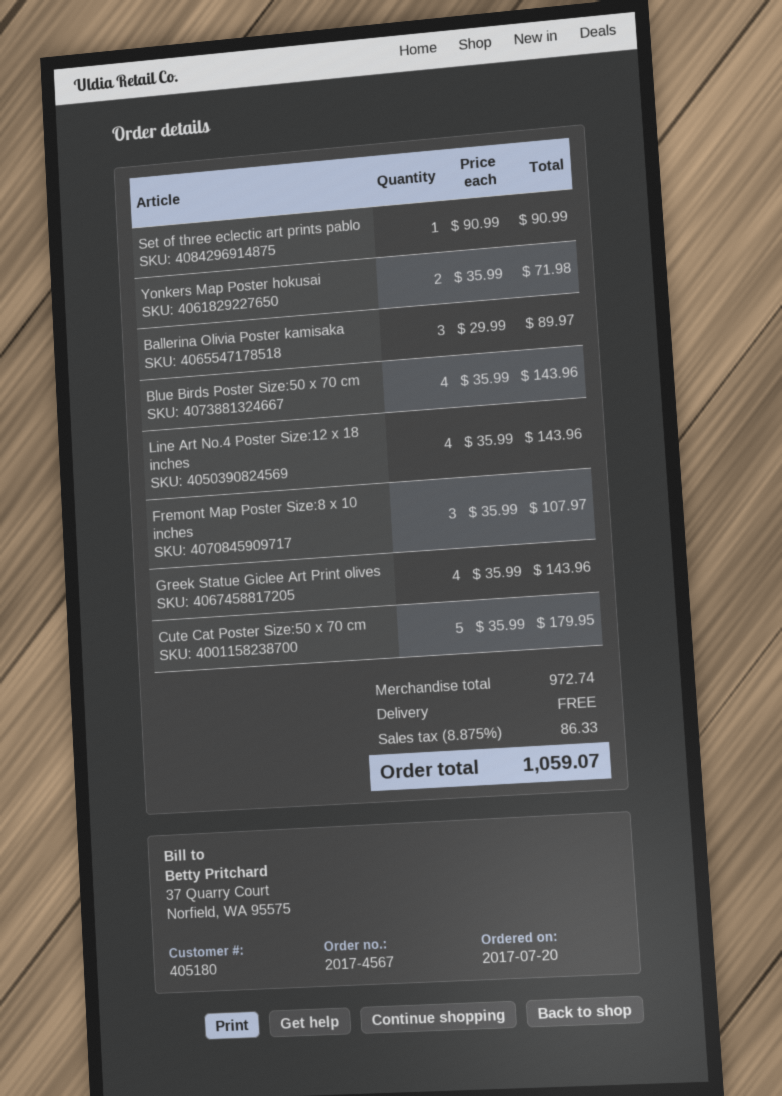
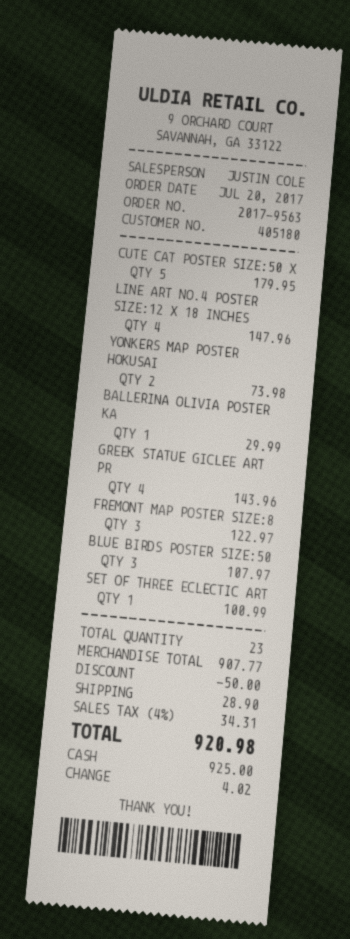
order number: 2017-4567 -> 2017-9563
Set of three eclectic art prints pablo: 1 for 90.99 -> 1 for 100.99
Yonkers Map Poster hokusai: 2 for 71.98 -> 2 for 73.98
Ballerina Olivia Poster kamisaka: 3 for 89.97 -> 1 for 29.99
Blue Birds Poster Size:50 x 70 cm: 4 for 143.96 -> 3 for 107.97
Line Art No.4 Poster Size:12 x 18 inches: 4 for 143.96 -> 4 for 147.96
Fremont Map Poster Size:8 x 10 inches: 3 for 107.97 -> 3 for 122.97
subtotal: 972.74 -> 907.77
discount: none -> 50.00
shipping: 0.00 -> 28.90
tax: 8.875% = 86.33 -> 4% = 34.31
total: 1059.07 -> 920.98

